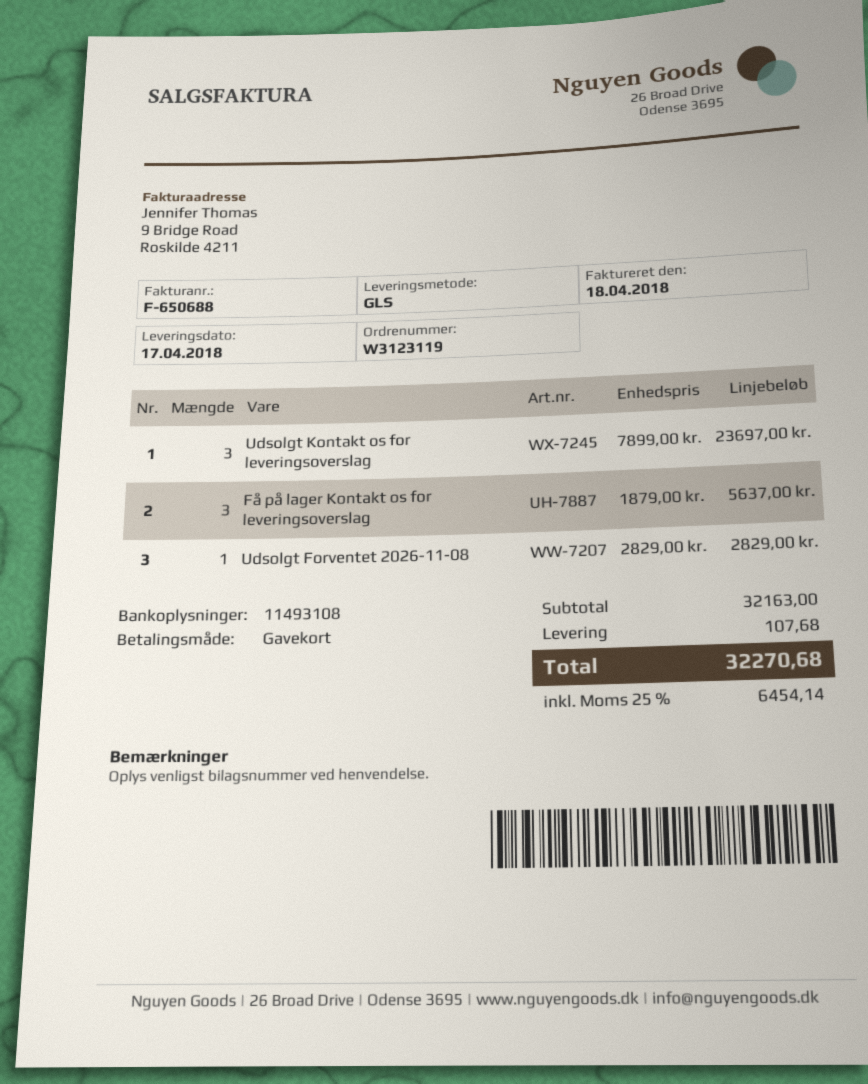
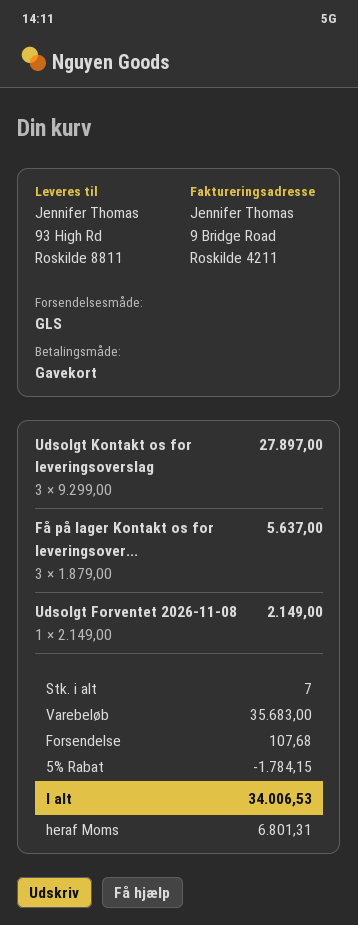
Udsolgt Kontakt os for leveringsoverslag: 3 x 7899.00 = 23697.00 -> 3 x 9299.00 = 27897.00
Udsolgt Forventet 2026-11-08: 1 x 2829.00 = 2829.00 -> 1 x 2149.00 = 2149.00
subtotal: 32163.00 -> 35683.00
discount: none -> 5% = 1784.15
tax: 6454.14 -> 6801.31
total: 32270.68 -> 34006.53

